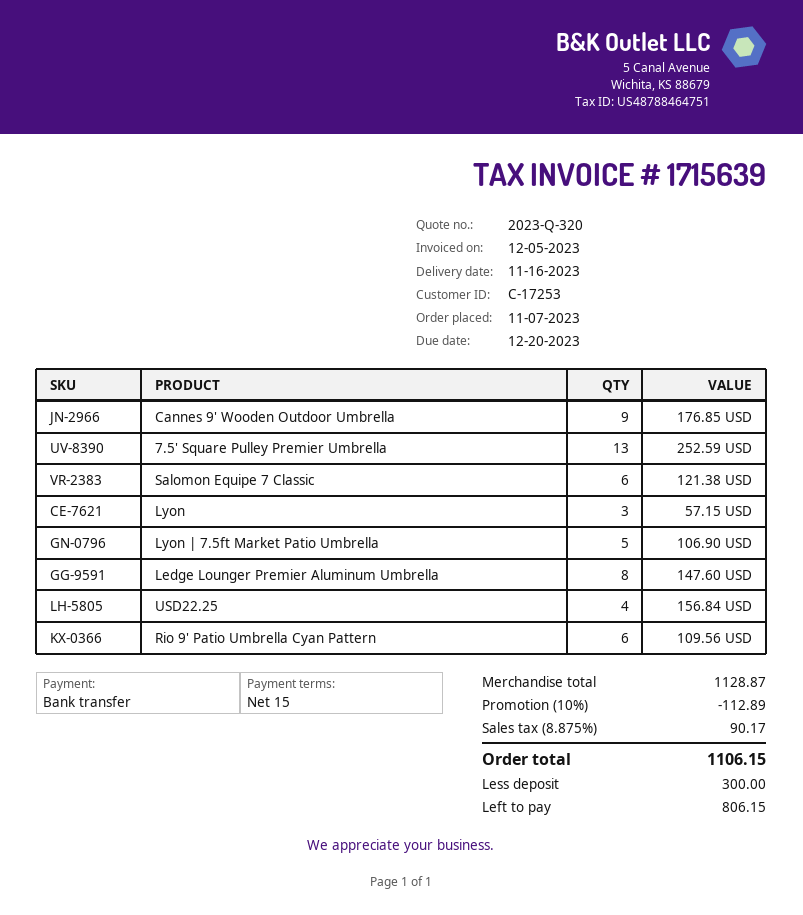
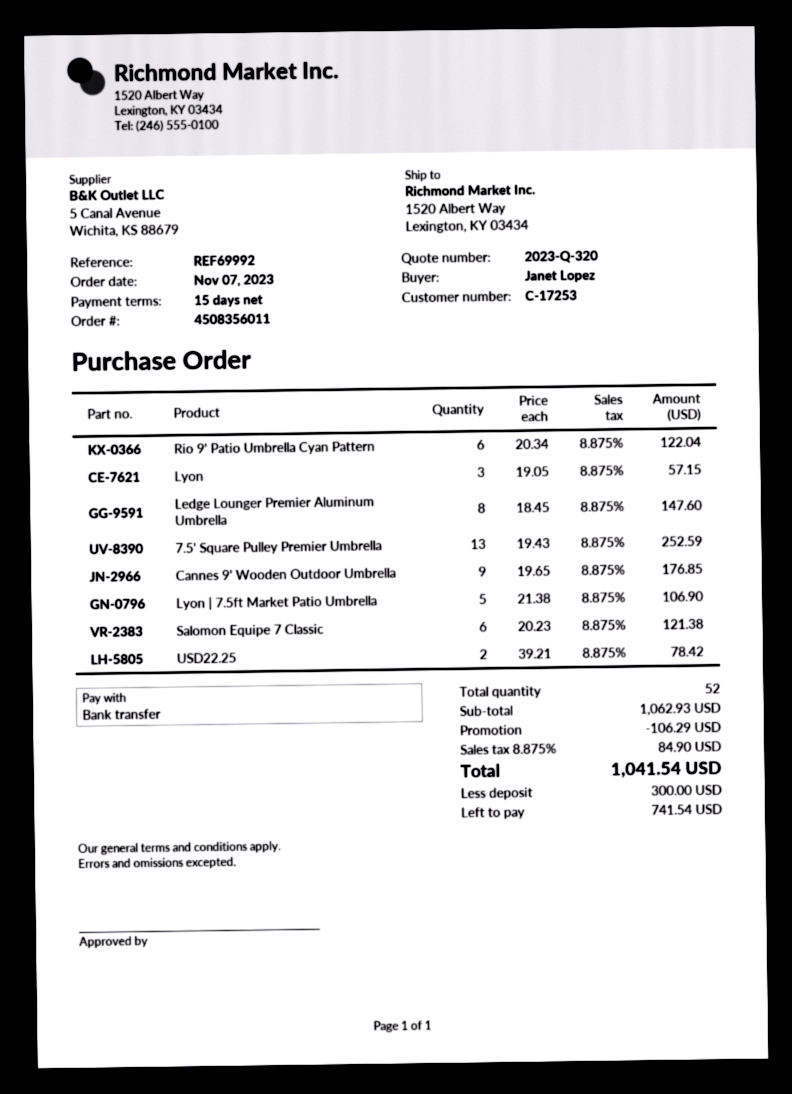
USD22.25: 4 for 156.84 -> 2 for 78.42
Rio 9' Patio Umbrella Cyan Pattern: 6 for 109.56 -> 6 for 122.04
subtotal: 1128.87 -> 1062.93
discount: 112.89 -> 106.29
tax: 8.875% = 90.17 -> 8.875% = 84.90
total: 1106.15 -> 1041.54
balance: 806.15 -> 741.54

